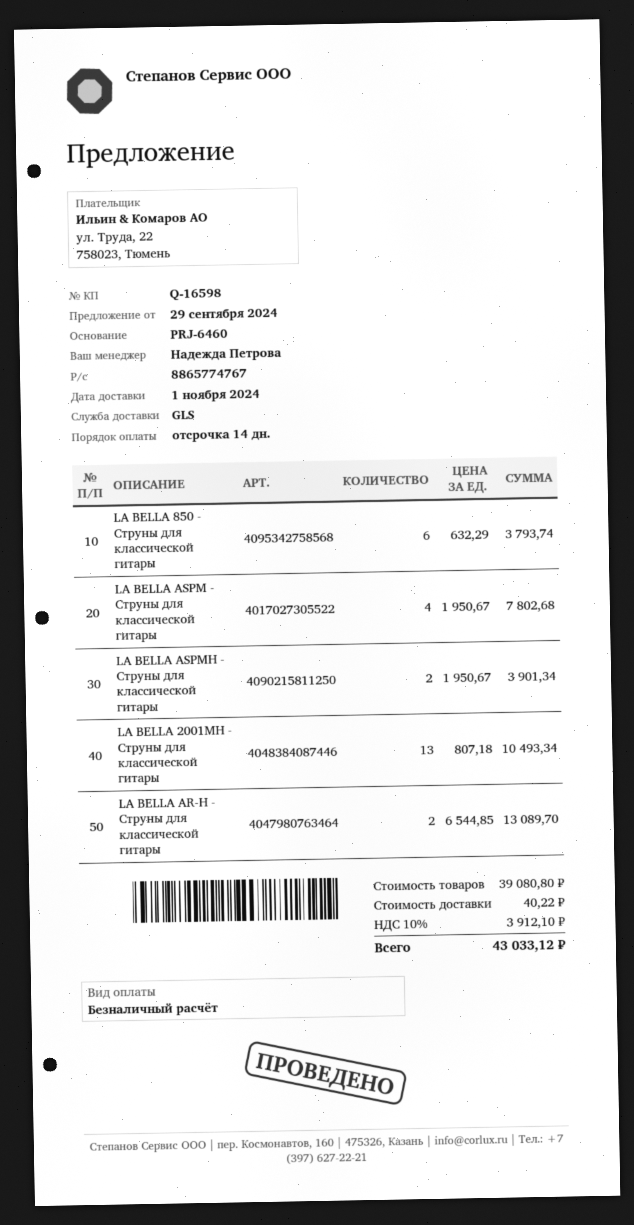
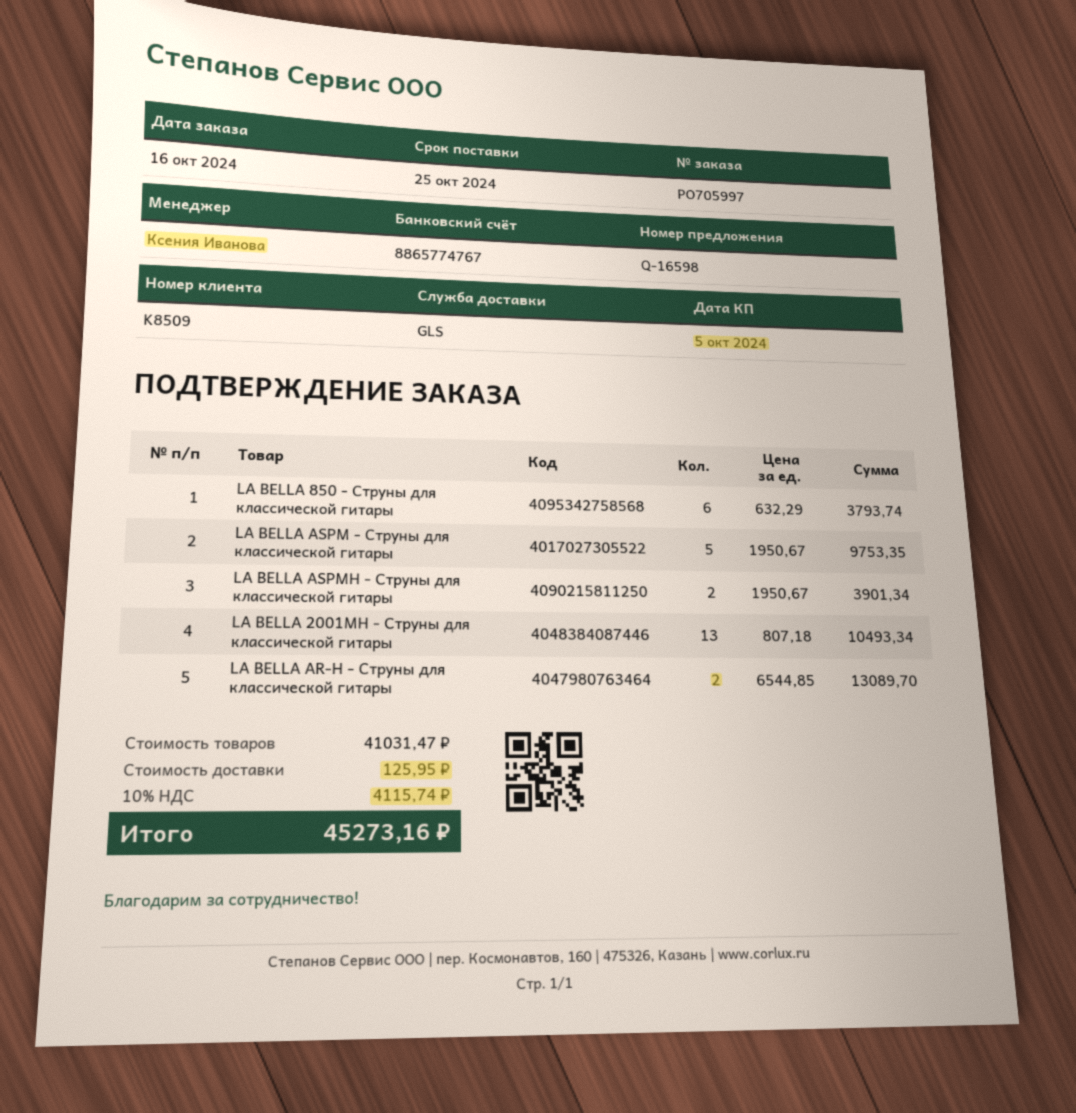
quote date: 2024-09-29 -> 2024-10-05
delivery date: 2024-11-01 -> 2024-10-25
sales rep: Надежда Петрова -> Ксения Иванова
LA BELLA ASPM - Струны для классической гитары: 4 x 1950.67 = 7802.68 -> 5 x 1950.67 = 9753.35
subtotal: 39080.80 -> 41031.47
shipping: 40.22 -> 125.95
tax: 10% = 3912.10 -> 10% = 4115.74
total: 43033.12 -> 45273.16

